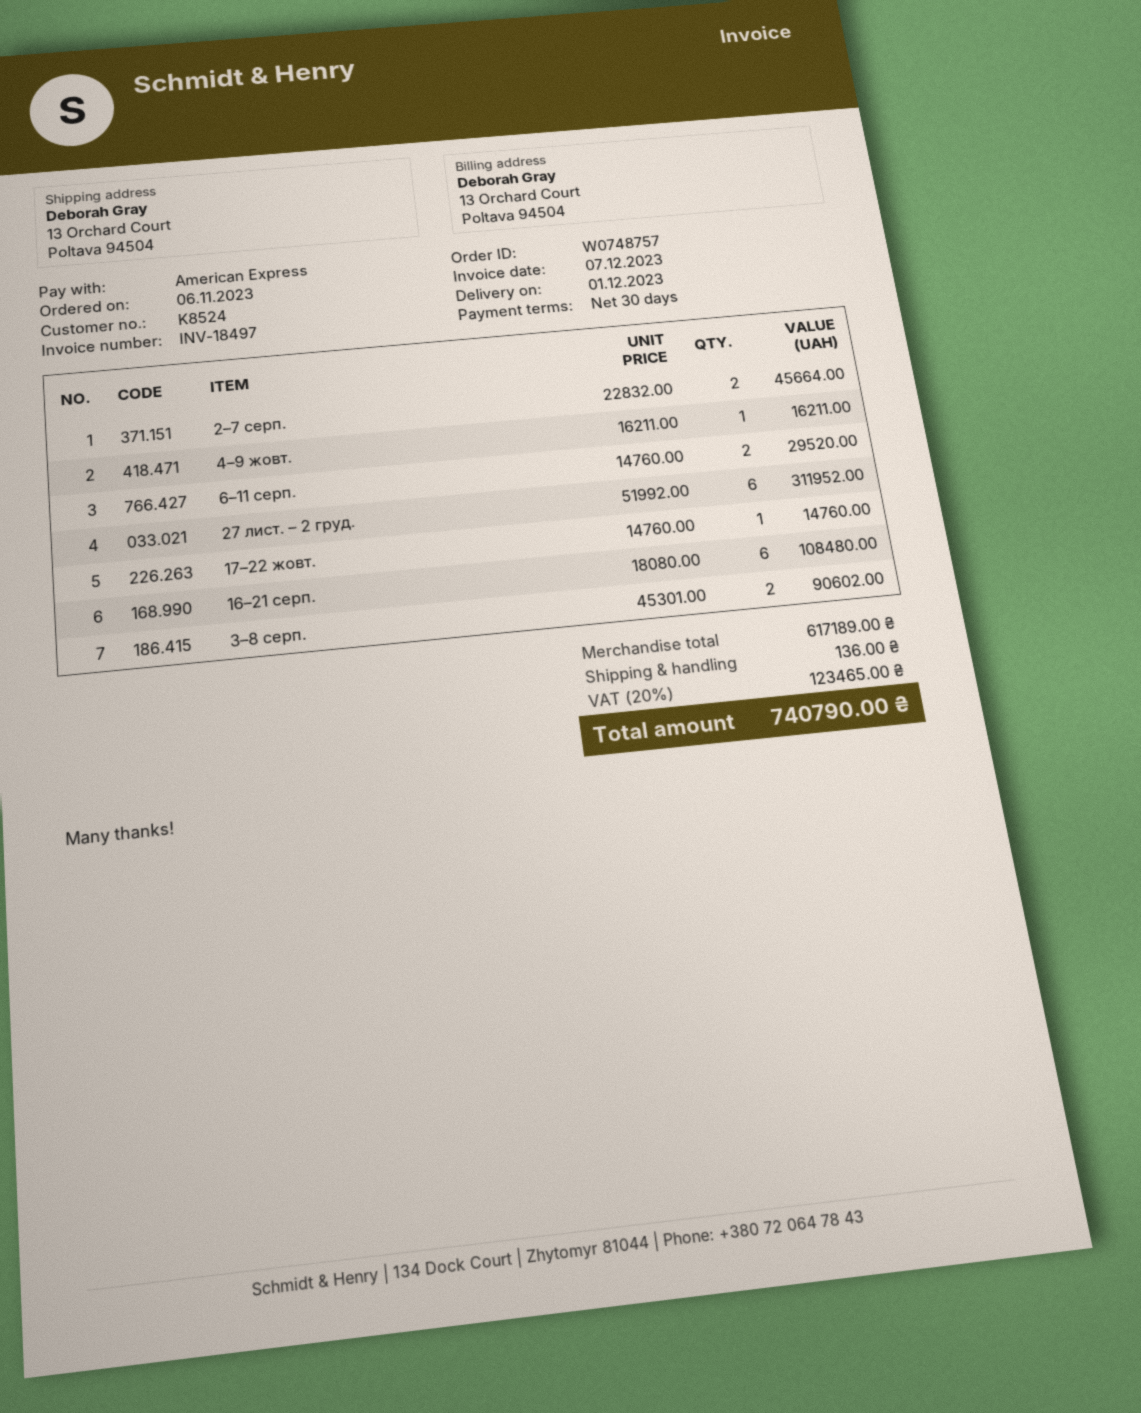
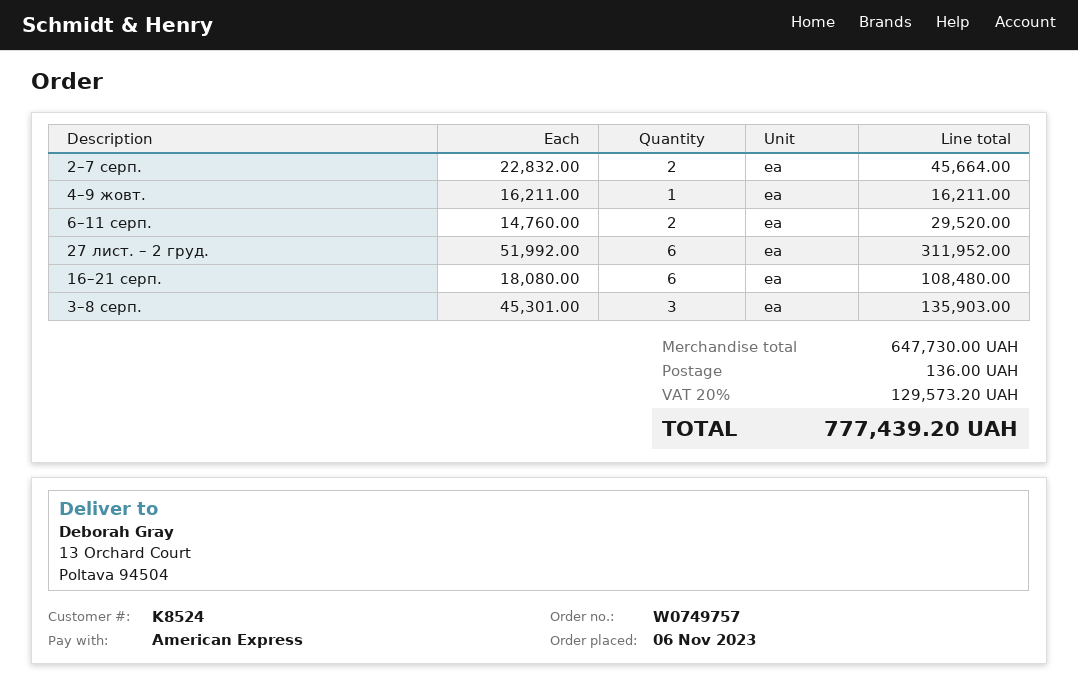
order number: W0748757 -> W0749757
17–22 жовт.: 1 x 14760.00 = 14760.00 -> none
3–8 серп.: 2 x 45301.00 = 90602.00 -> 3 x 45301.00 = 135903.00
subtotal: 617189.00 -> 647730.00
tax: 20% = 123465.00 -> 20% = 129573.20
total: 740790.00 -> 777439.20

